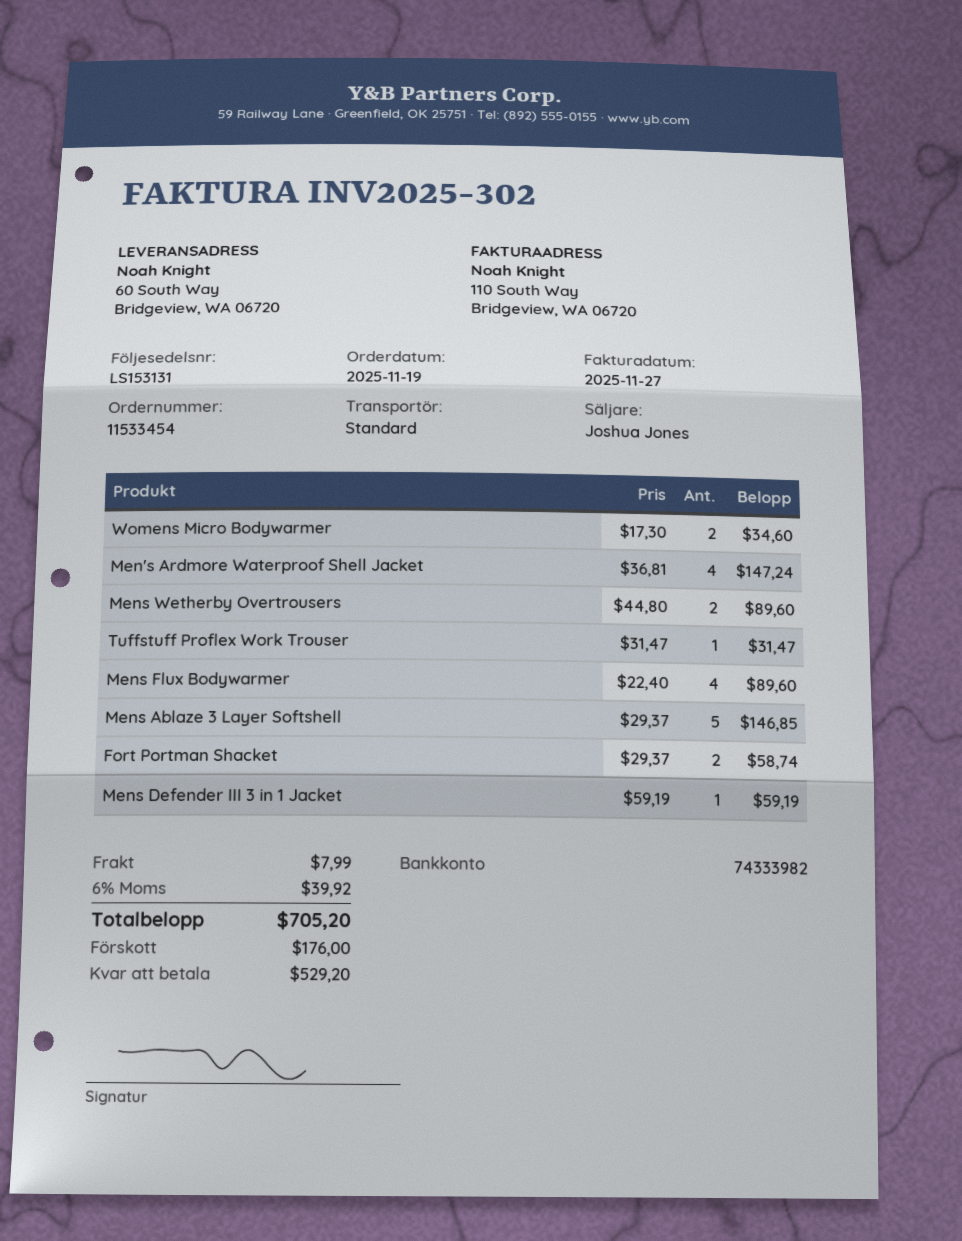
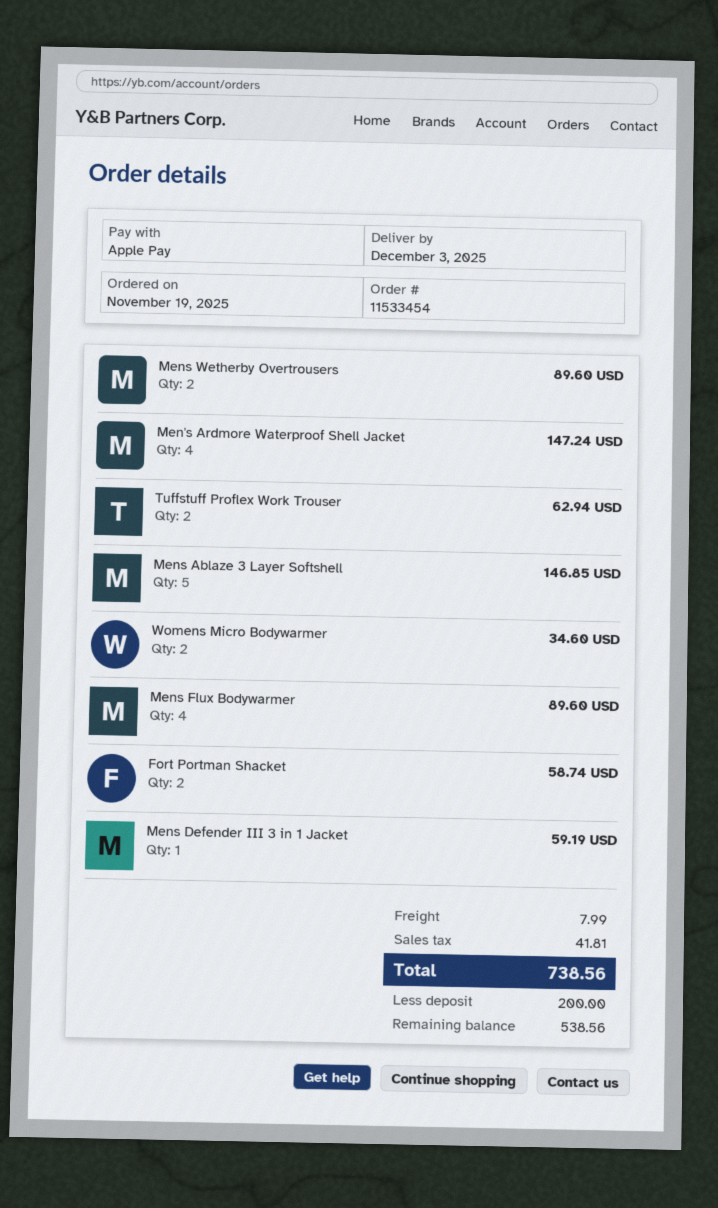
Tuffstuff Proflex Work Trouser: 1 for 31.47 -> 2 for 62.94
tax: 39.92 -> 41.81
total: 705.20 -> 738.56
deposit: 176.00 -> 200.00
balance: 529.20 -> 538.56

